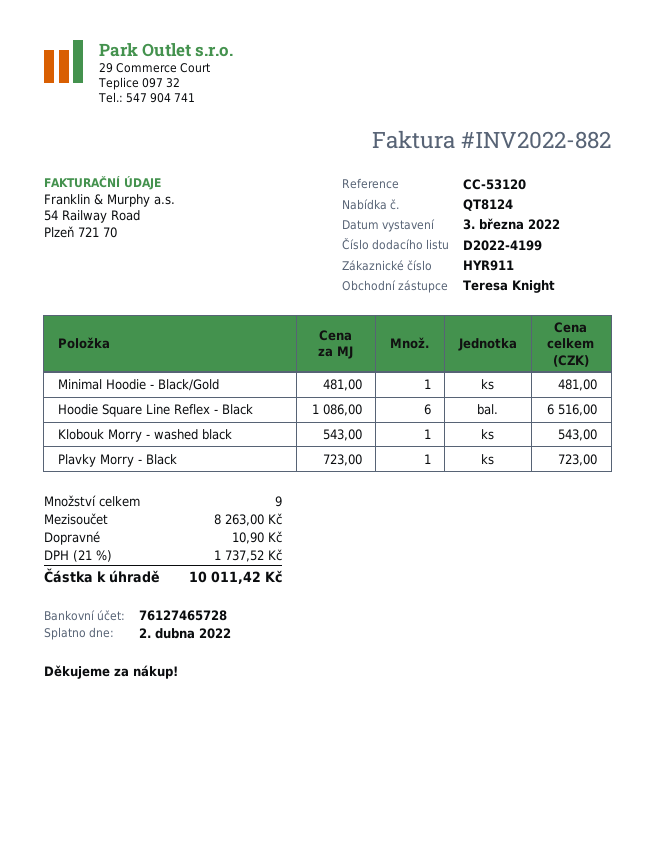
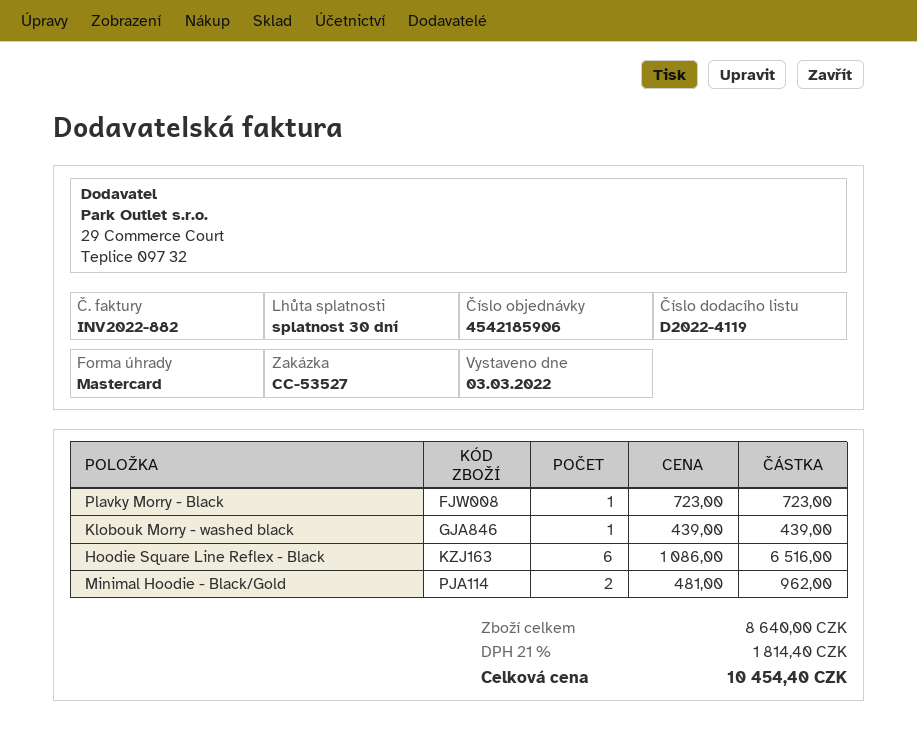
delivery note number: D2022-4199 -> D2022-4119
reference: CC-53120 -> CC-53527
Minimal Hoodie - Black/Gold: 1 x 481.00 = 481.00 -> 2 x 481.00 = 962.00
Klobouk Morry - washed black: 1 x 543.00 = 543.00 -> 1 x 439.00 = 439.00
subtotal: 8263.00 -> 8640.00
shipping: 10.90 -> none
tax: 21% = 1737.52 -> 21% = 1814.40
total: 10011.42 -> 10454.40

